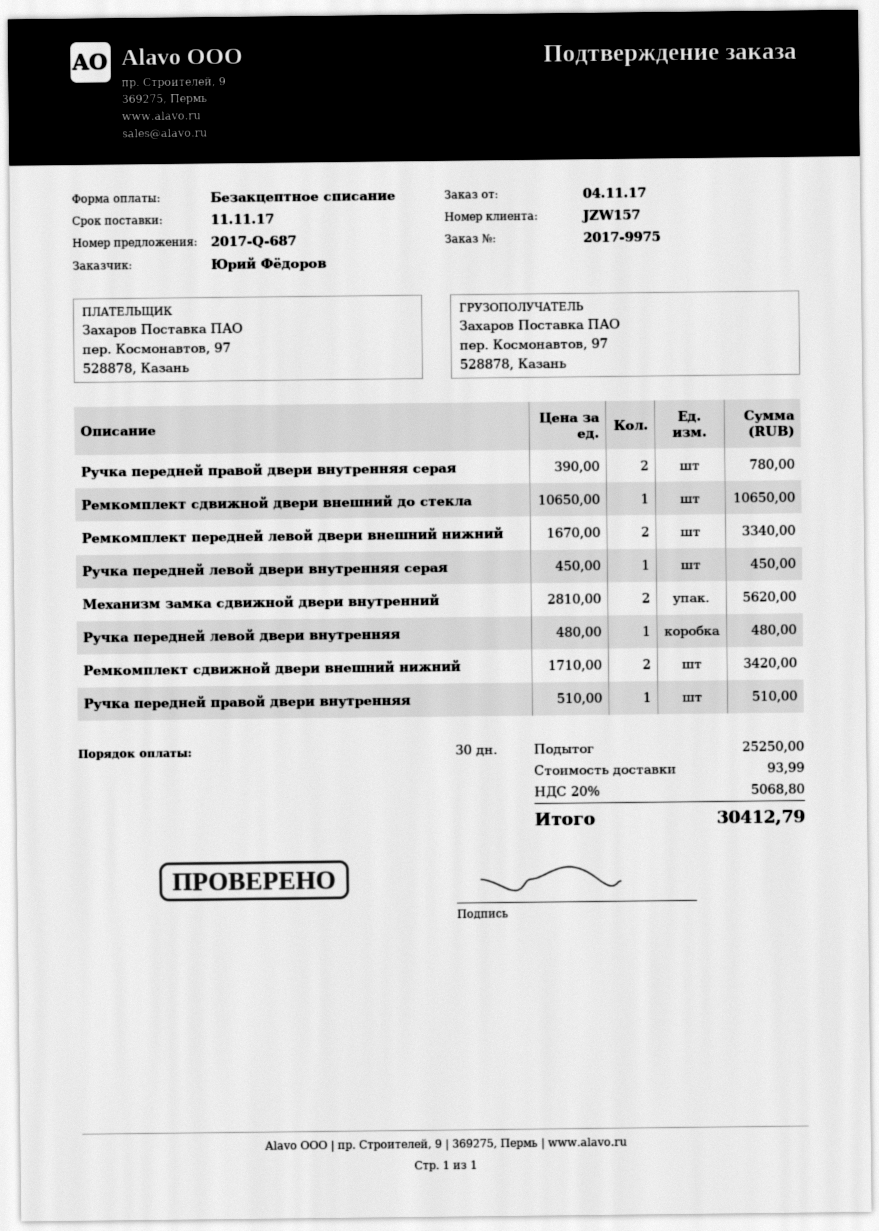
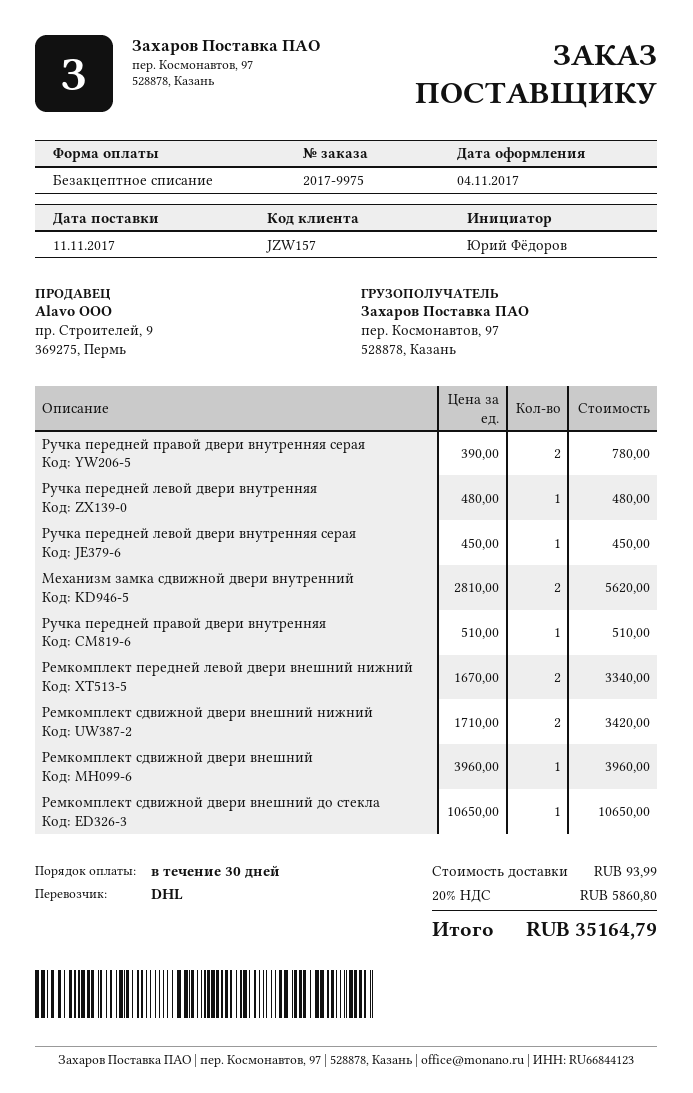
Ремкомплект сдвижной двери внешний: none -> 1 x 3960.00 = 3960.00
tax: 20% = 5068.80 -> 20% = 5860.80
total: 30412.79 -> 35164.79

